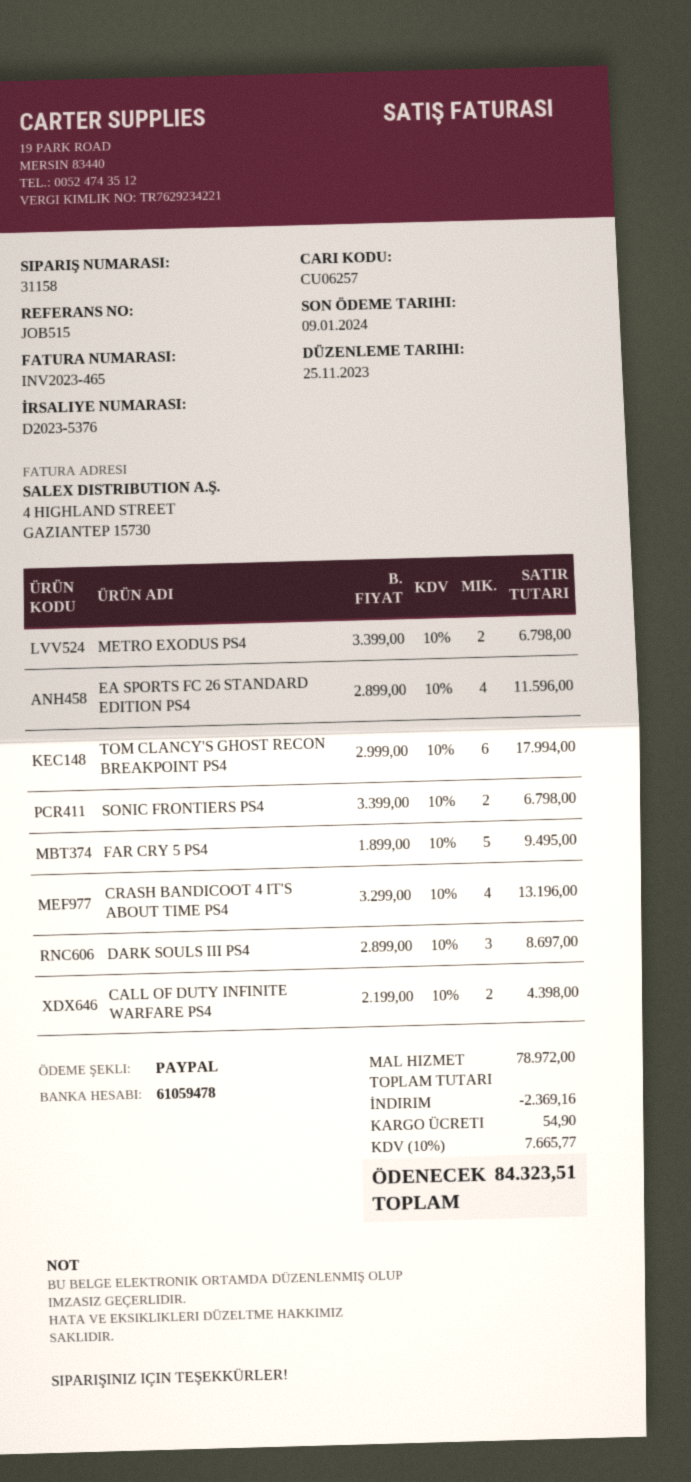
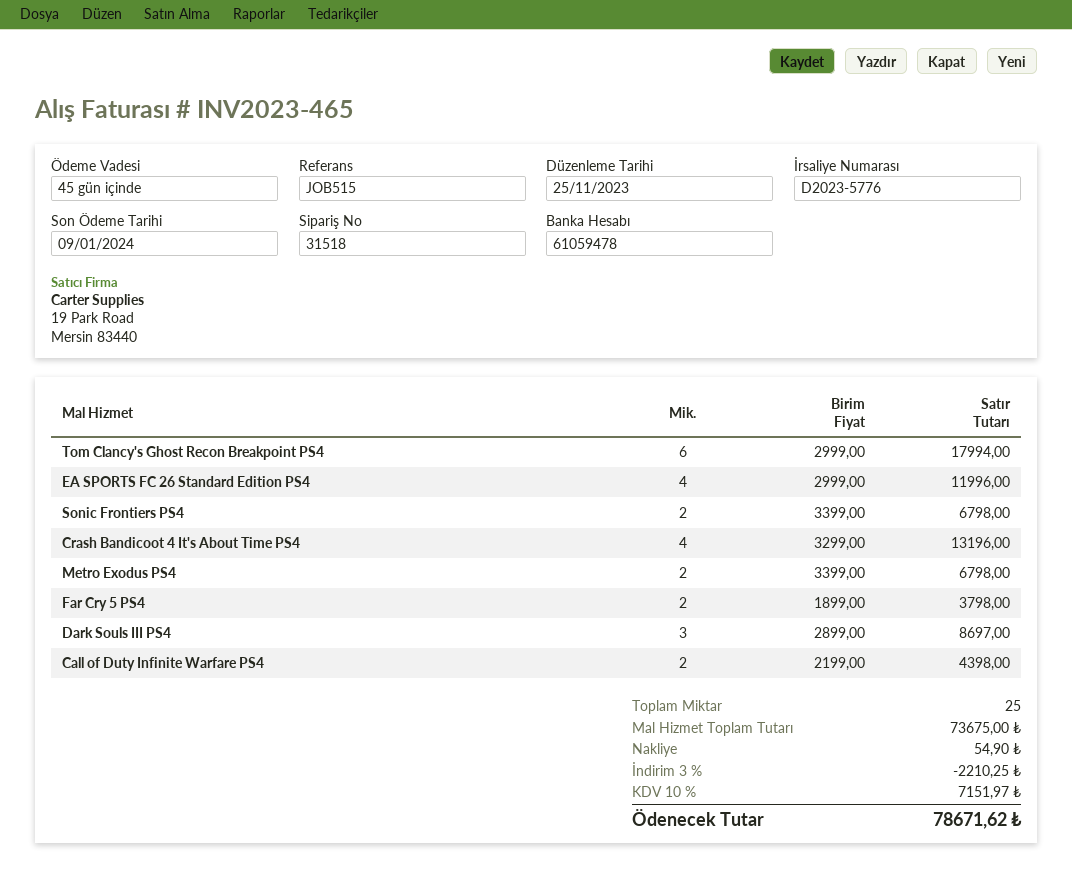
order number: 31158 -> 31518
delivery note number: D2023-5376 -> D2023-5776
EA SPORTS FC 26 STANDARD EDITION PS4: 4 x 2899.00 = 11596.00 -> 4 x 2999.00 = 11996.00
FAR CRY 5 PS4: 5 x 1899.00 = 9495.00 -> 2 x 1899.00 = 3798.00
subtotal: 78972.00 -> 73675.00
discount: 2369.16 -> 2210.25
tax: 10% = 7665.77 -> 10% = 7151.97
total: 84323.51 -> 78671.62

